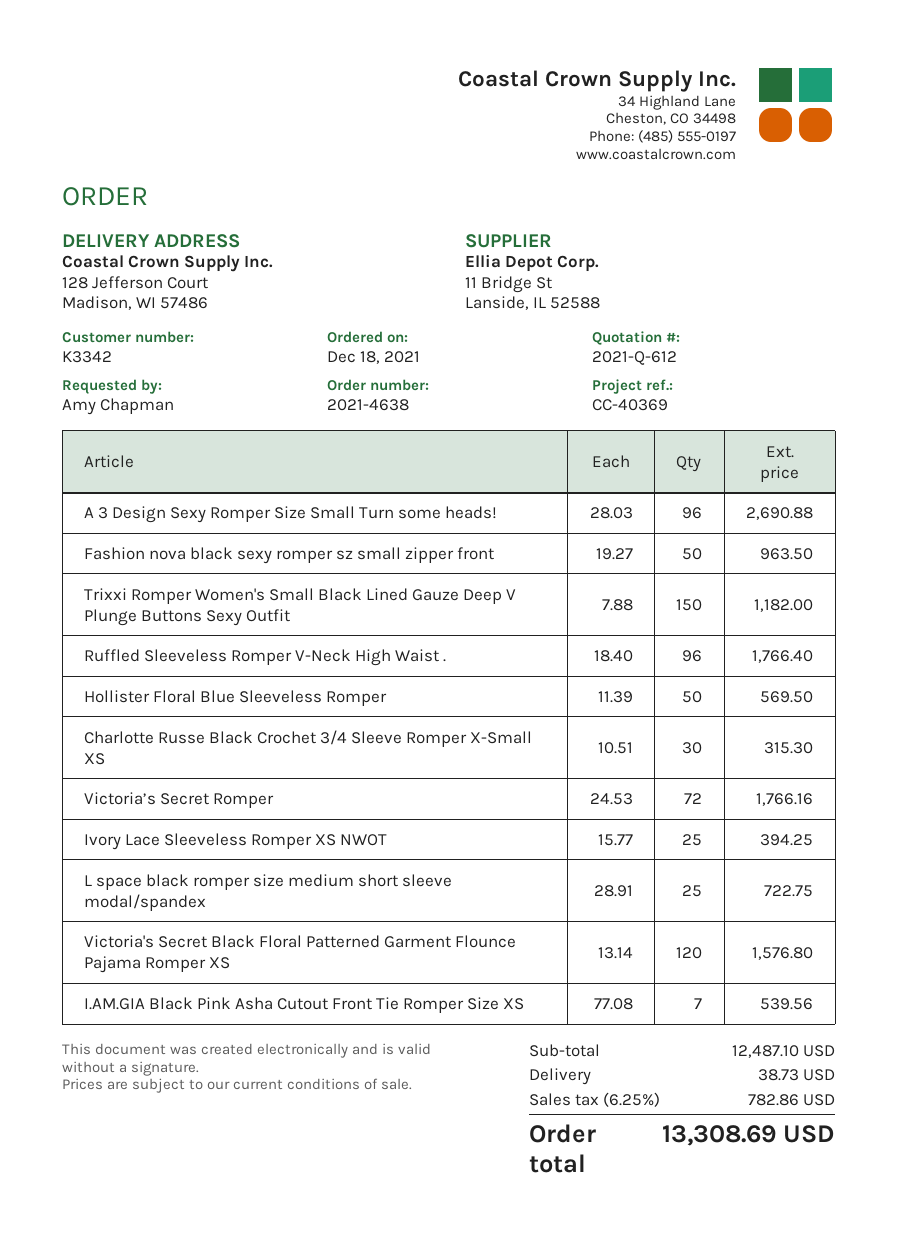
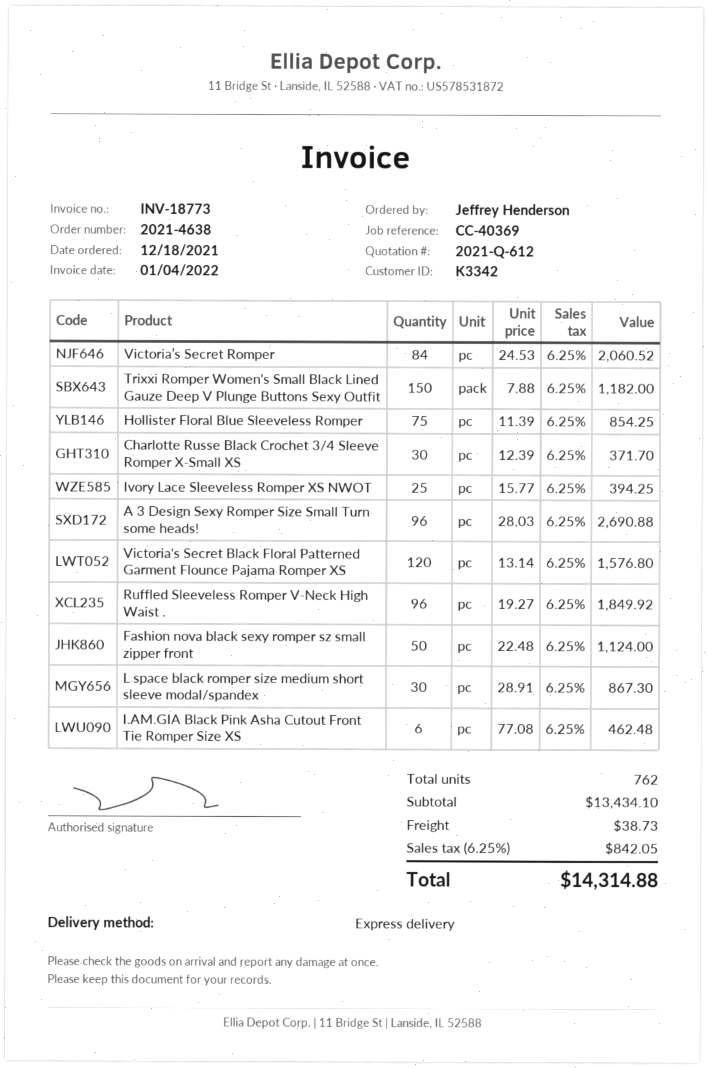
ordered by: Amy Chapman -> Jeffrey Henderson
Fashion nova black sexy romper sz small zipper front: 50 x 19.27 = 963.50 -> 50 x 22.48 = 1124.00
Ruffled Sleeveless Romper V-Neck High Waist .: 96 x 18.40 = 1766.40 -> 96 x 19.27 = 1849.92
Hollister Floral Blue Sleeveless Romper: 50 x 11.39 = 569.50 -> 75 x 11.39 = 854.25
Charlotte Russe Black Crochet 3/4 Sleeve Romper X-Small XS: 30 x 10.51 = 315.30 -> 30 x 12.39 = 371.70
Victoria’s Secret Romper: 72 x 24.53 = 1766.16 -> 84 x 24.53 = 2060.52
L space black romper size medium short sleeve modal/spandex: 25 x 28.91 = 722.75 -> 30 x 28.91 = 867.30
I.AM.GIA Black Pink Asha Cutout Front Tie Romper Size XS: 7 x 77.08 = 539.56 -> 6 x 77.08 = 462.48
subtotal: 12487.10 -> 13434.10
tax: 6.25% = 782.86 -> 6.25% = 842.05
total: 13308.69 -> 14314.88

